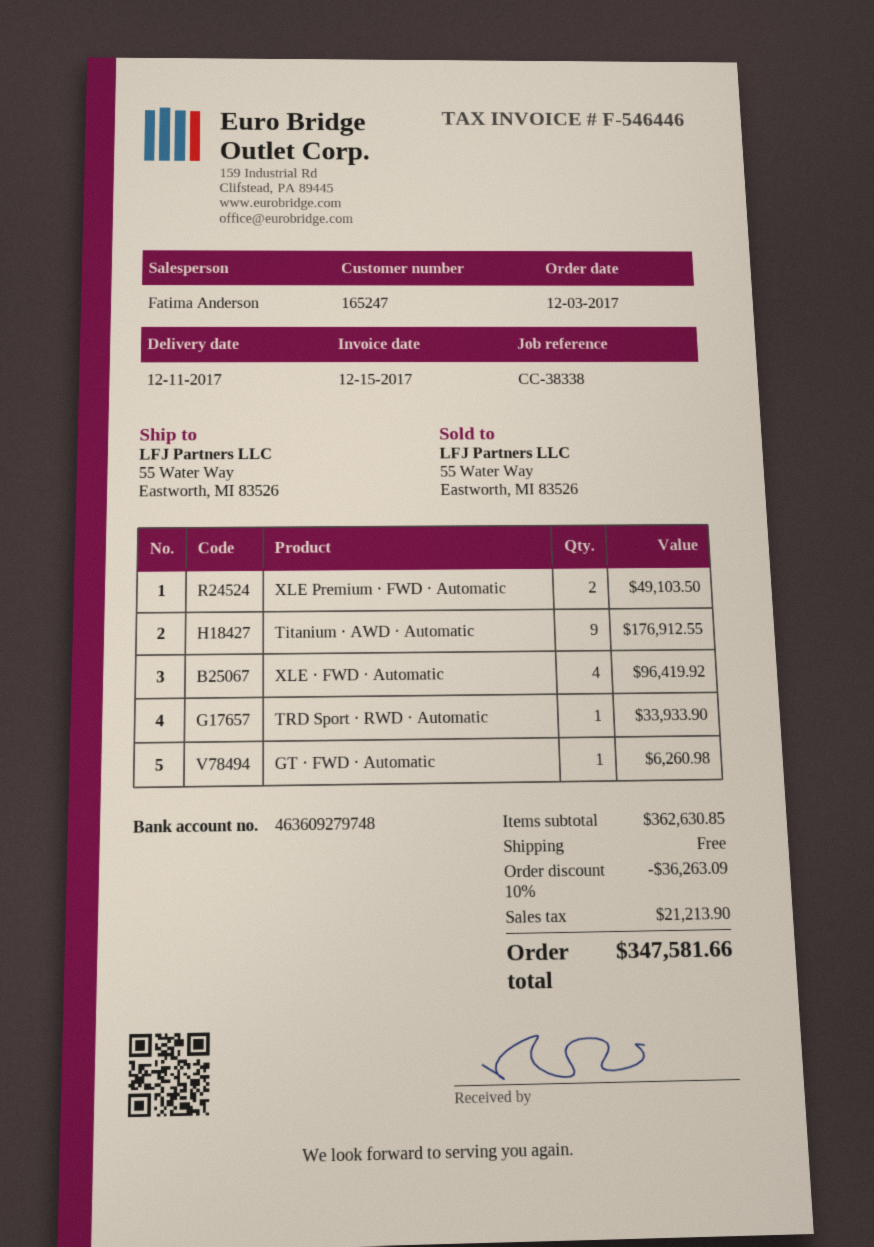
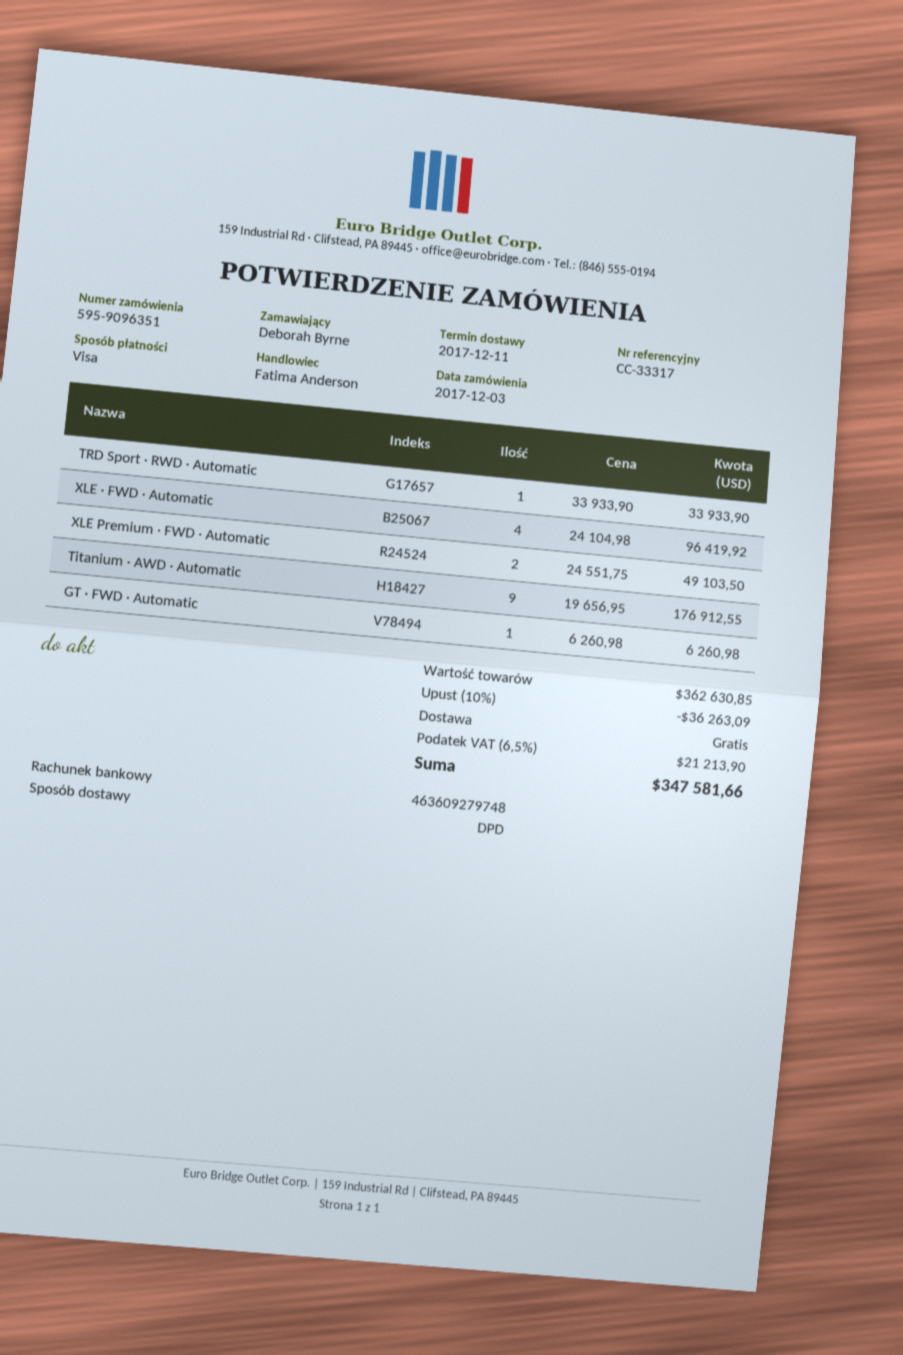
reference: CC-38338 -> CC-33317

